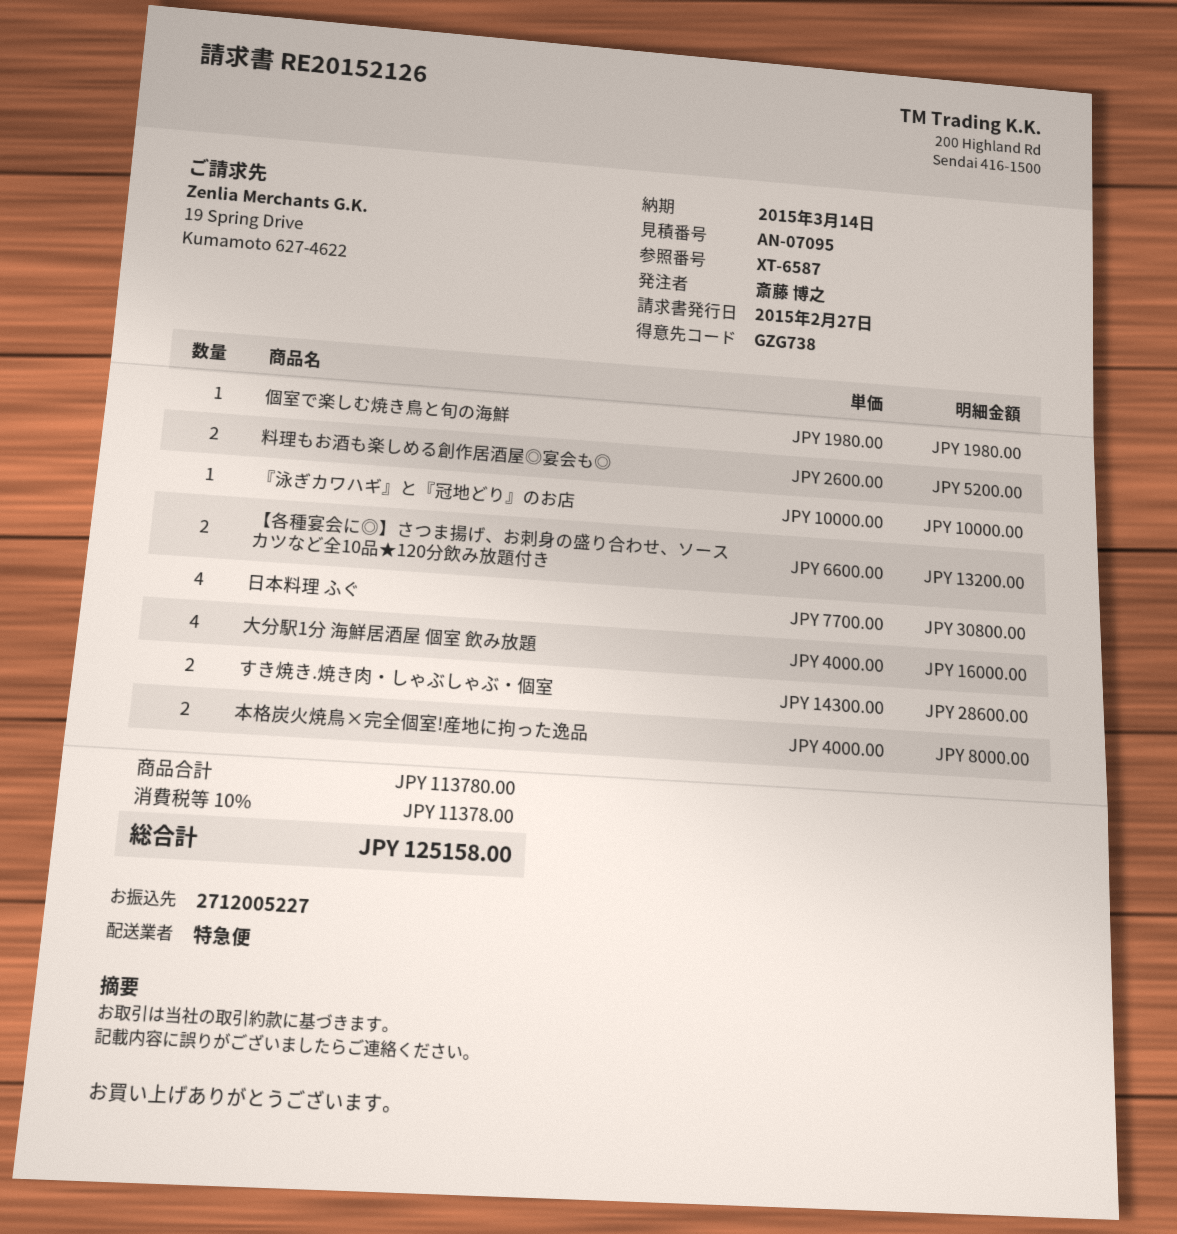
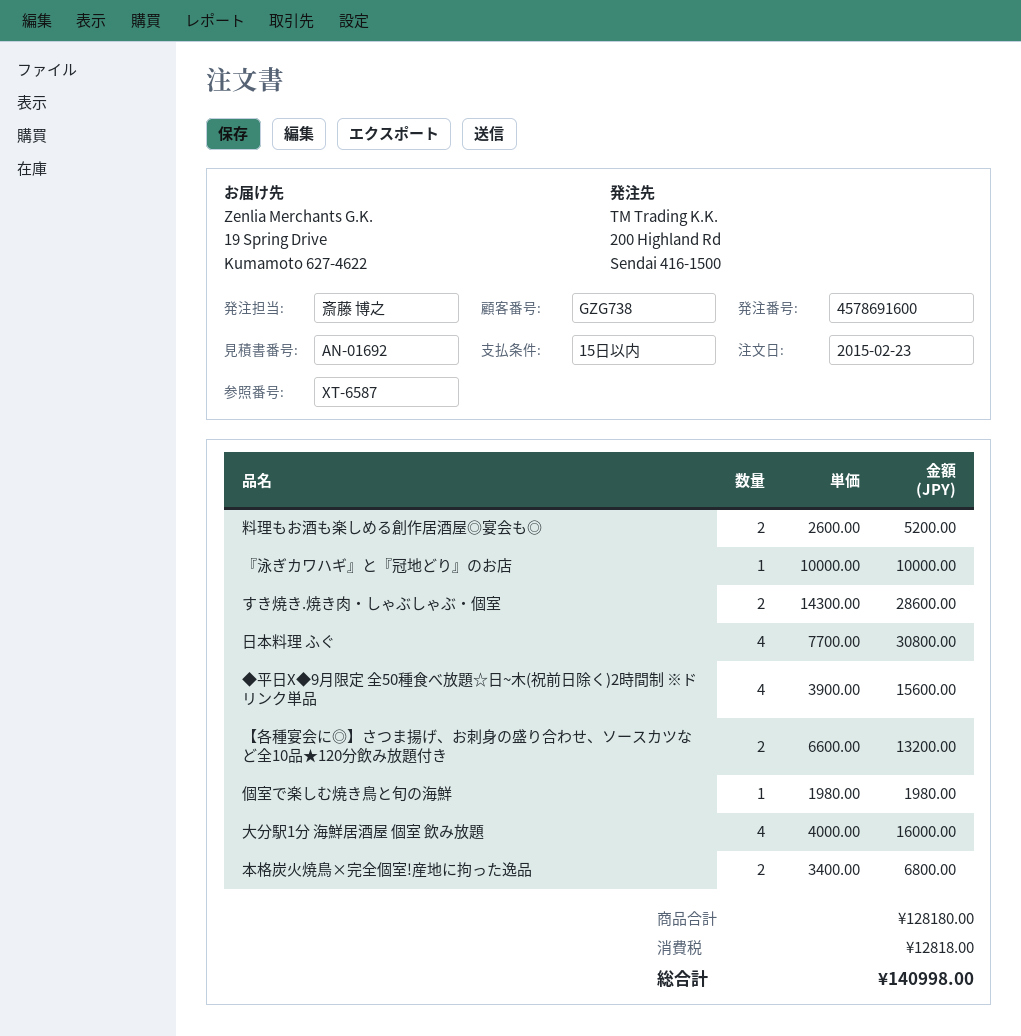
quote number: AN-07095 -> AN-01692
本格炭火焼鳥×完全個室!産地に拘った逸品: 2 x 4000.00 = 8000.00 -> 2 x 3400.00 = 6800.00
◆平日X◆9月限定 全50種食べ放題☆日~木(祝前日除く)2時間制 ※ドリンク単品: none -> 4 x 3900.00 = 15600.00
subtotal: 113780.00 -> 128180.00
tax: 11378.00 -> 12818.00
total: 125158.00 -> 140998.00

